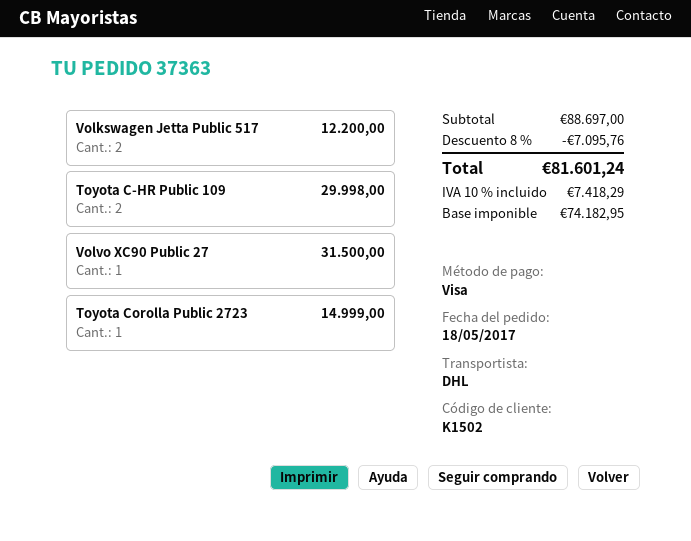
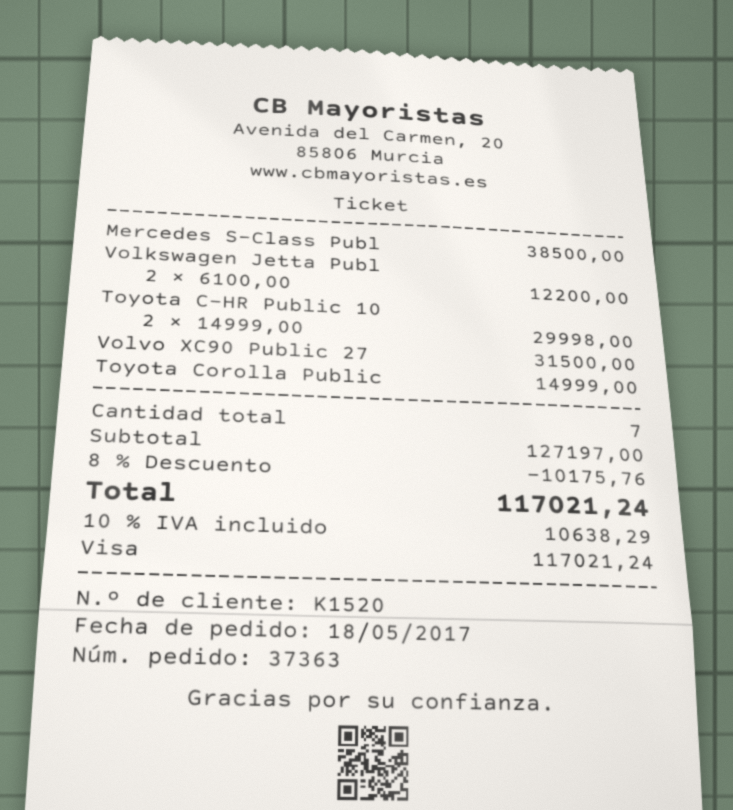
customer number: K1502 -> K1520
Mercedes S-Class Publ: none -> 1 for 38500.00
subtotal: 88697.00 -> 127197.00
discount: 8% = 7095.76 -> 8% = 10175.76
tax: 10% = 7418.29 -> 10% = 10638.29
total: 81601.24 -> 117021.24

